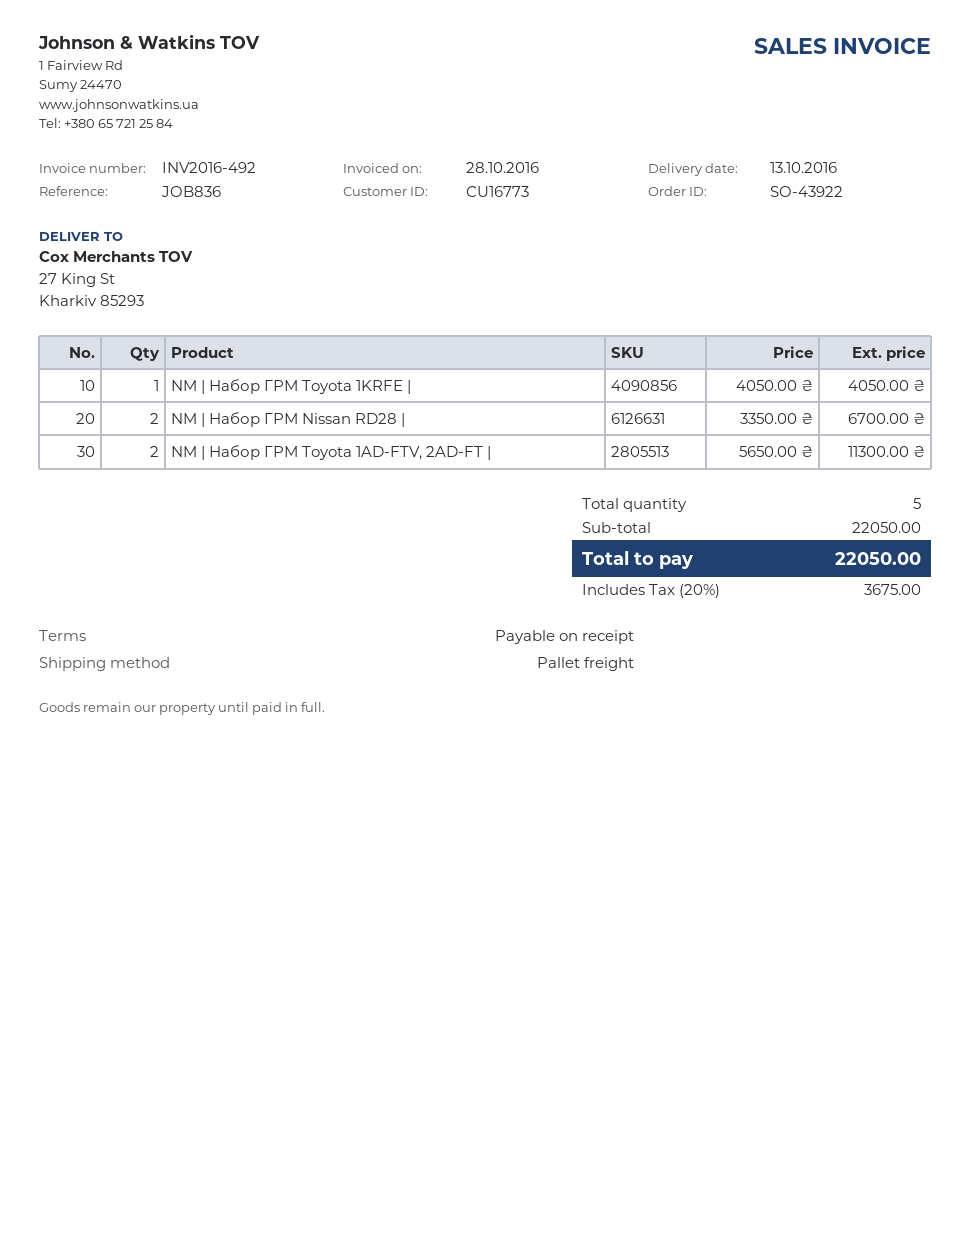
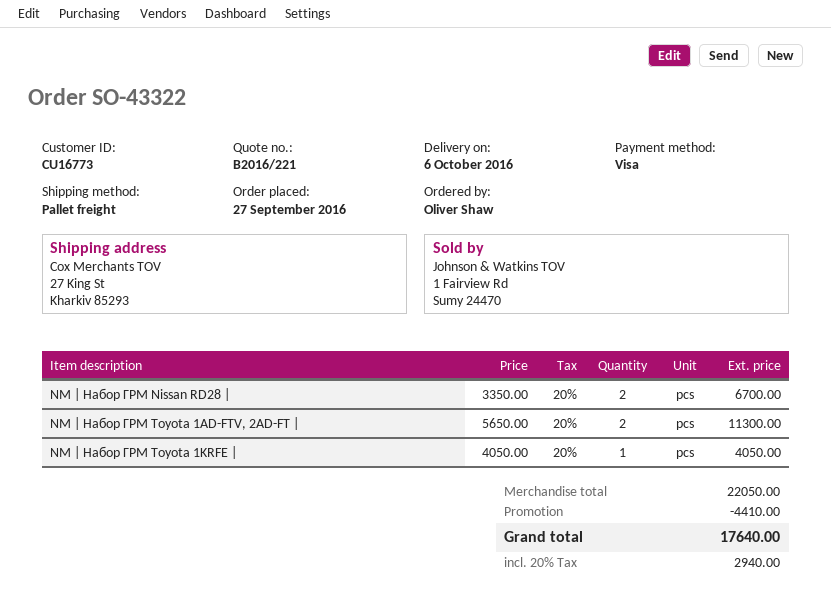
order number: SO-43922 -> SO-43322
delivery date: 2016-10-13 -> 2016-10-06
discount: none -> 4410.00
tax: 20% = 3675.00 -> 20% = 2940.00
total: 22050.00 -> 17640.00

